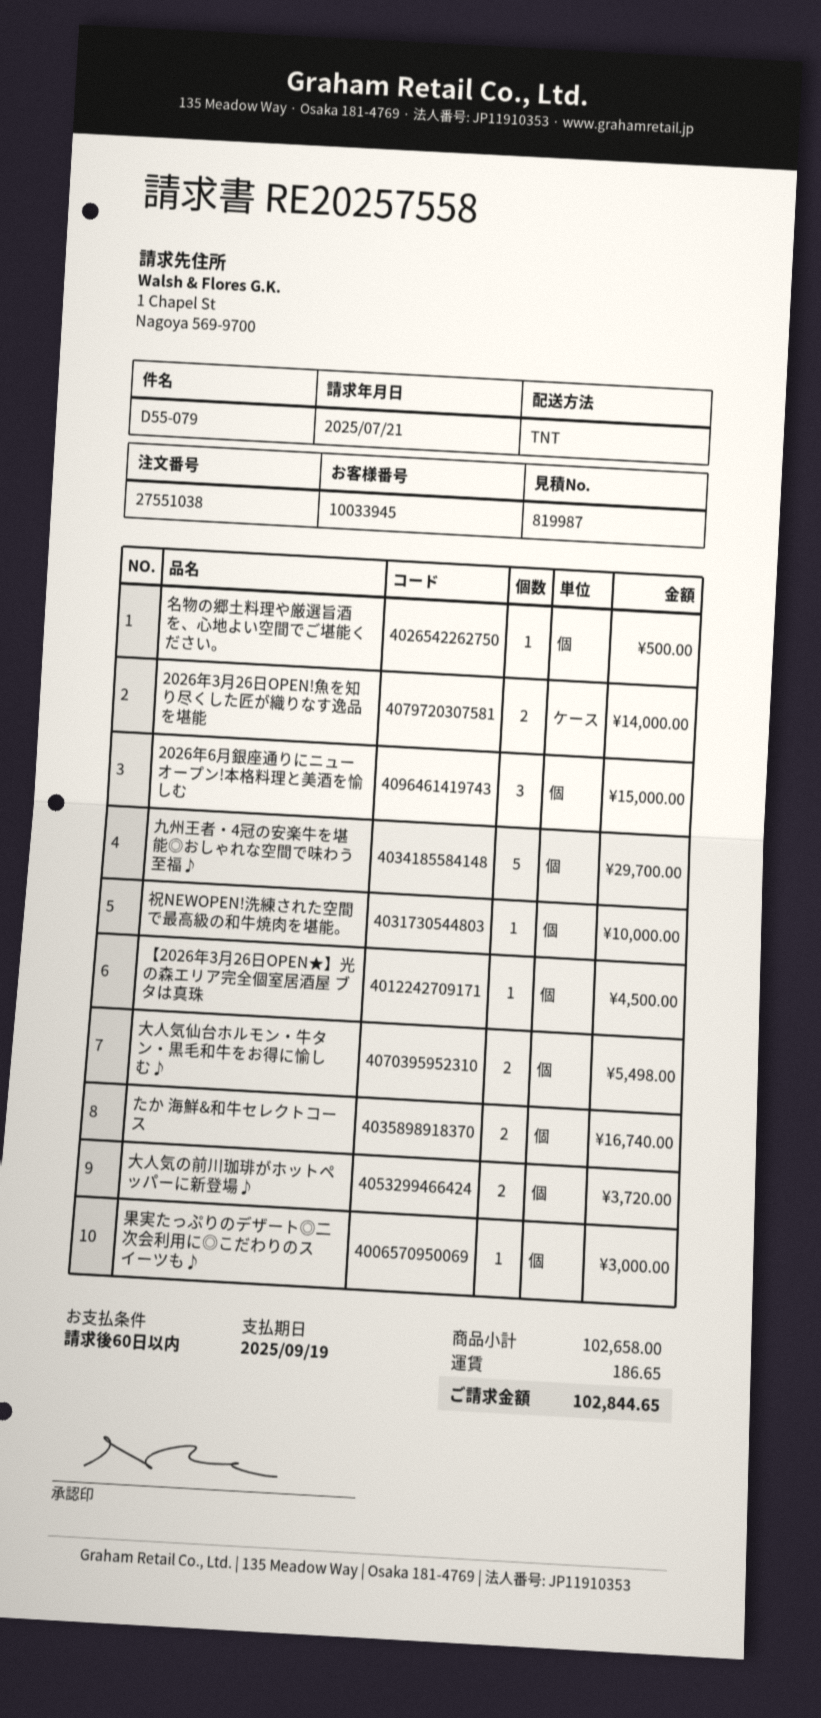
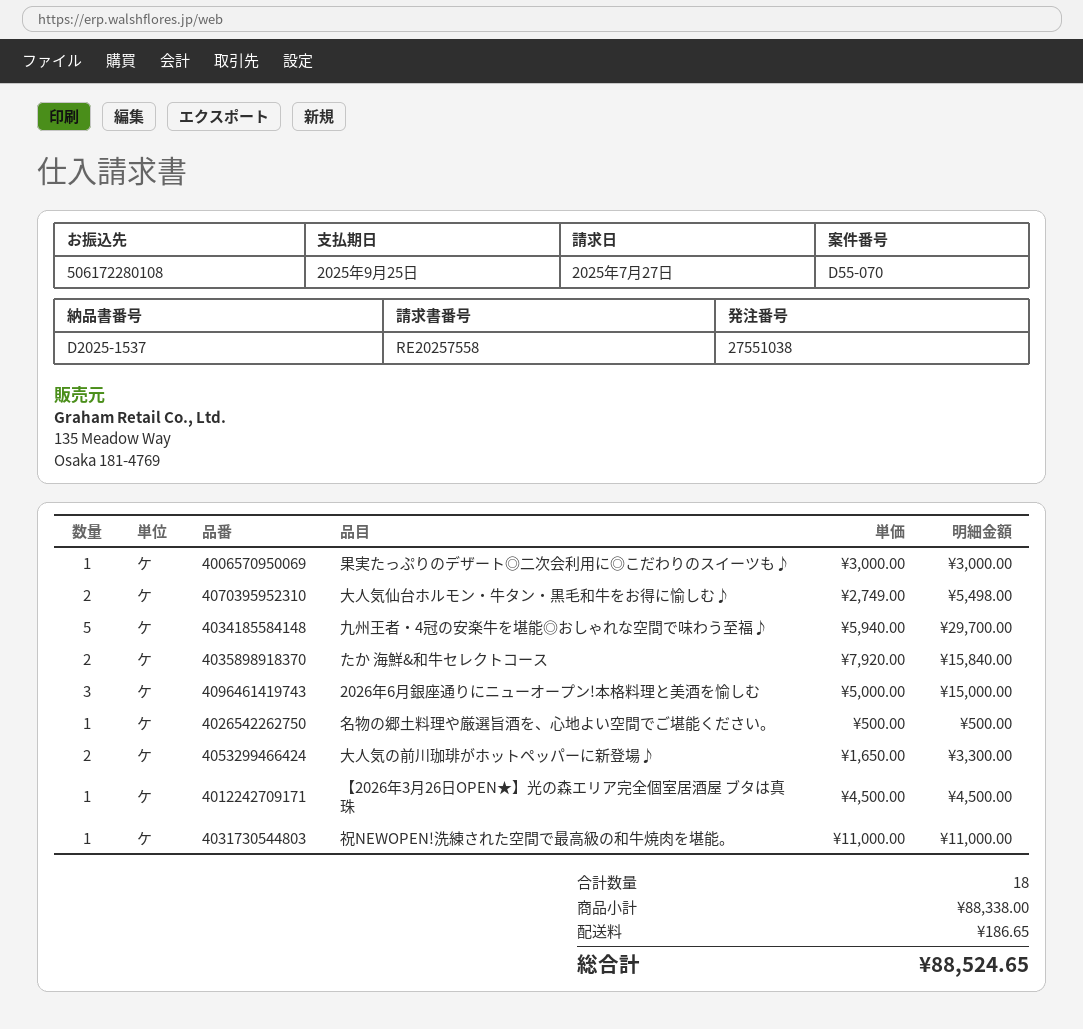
invoice date: 2025-07-21 -> 2025-07-27
due date: 2025-09-19 -> 2025-09-25
reference: D55-079 -> D55-070
2026年3月26日OPEN!魚を知り尽くした匠が織りなす逸品を堪能: 2 for 14000.00 -> none
祝NEWOPEN!洗練された空間で最高級の和牛焼肉を堪能。: 1 for 10000.00 -> 1 for 11000.00
たか 海鮮&和牛セレクトコース: 2 for 16740.00 -> 2 for 15840.00
大人気の前川珈琲がホットペッパーに新登場♪: 2 for 3720.00 -> 2 for 3300.00
subtotal: 102658.00 -> 88338.00
total: 102844.65 -> 88524.65

